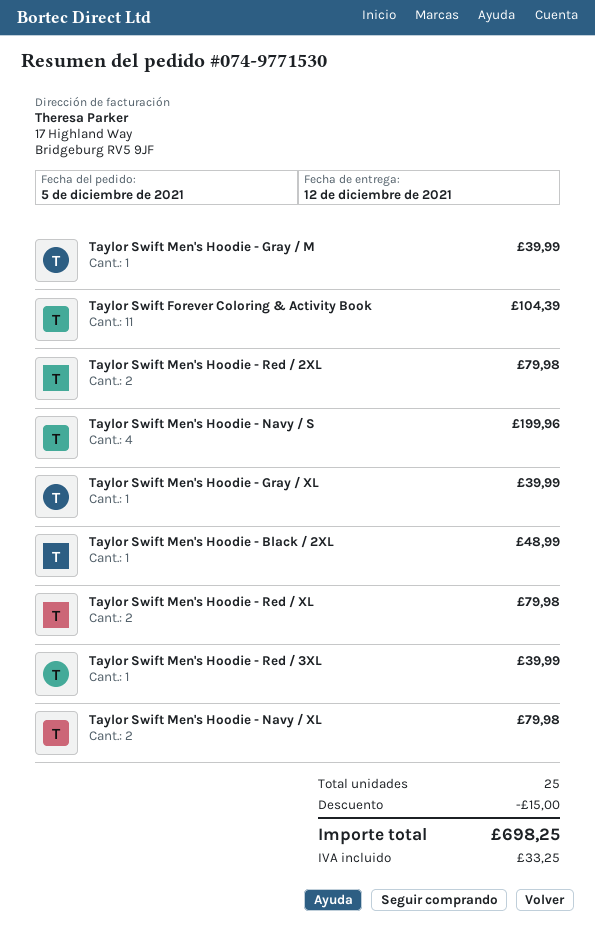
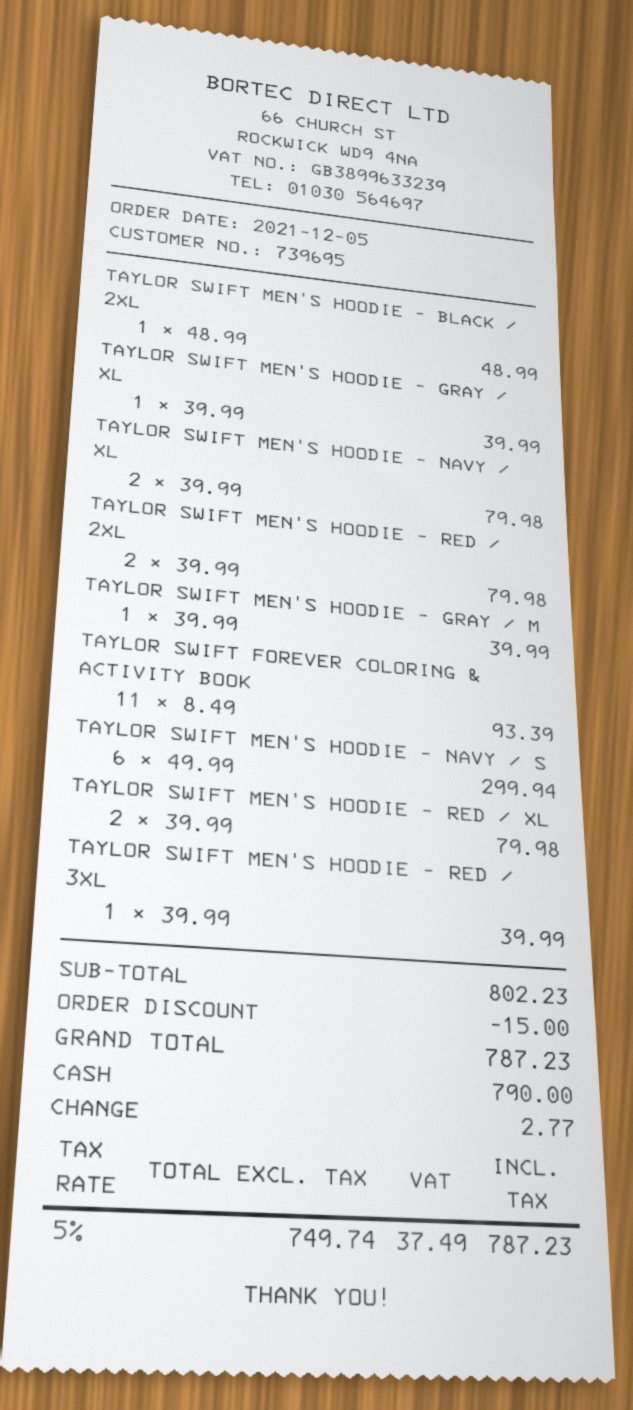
Taylor Swift Forever Coloring & Activity Book: 11 for 104.39 -> 11 for 93.39
Taylor Swift Men's Hoodie - Navy / S: 4 for 199.96 -> 6 for 299.94
tax: 33.25 -> 37.49
total: 698.25 -> 787.23

